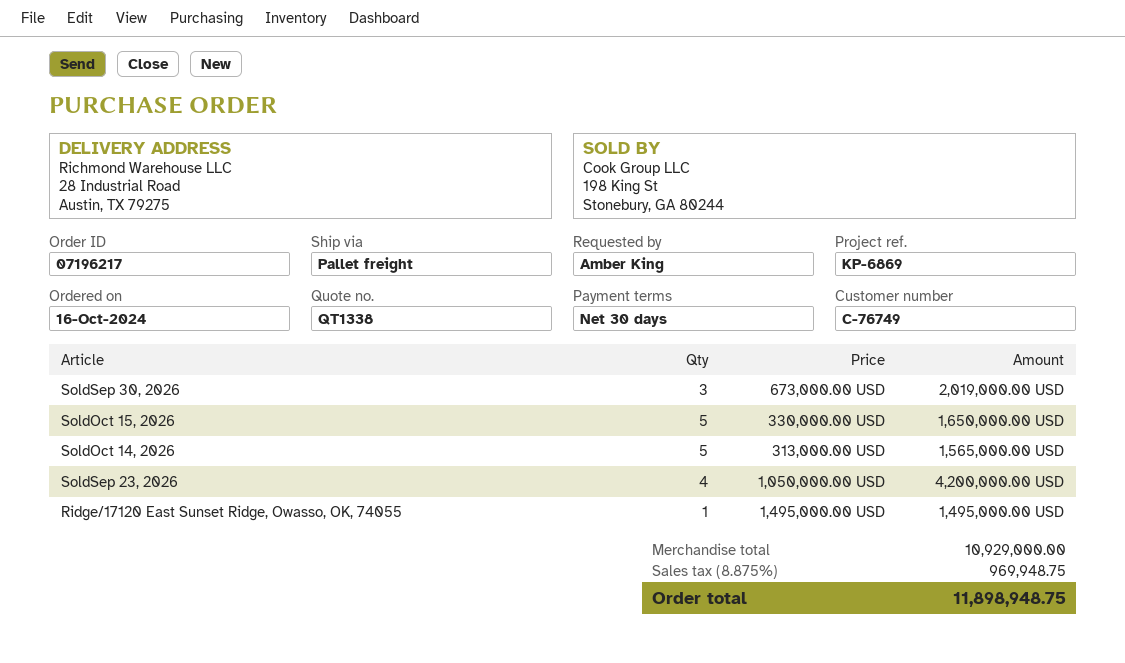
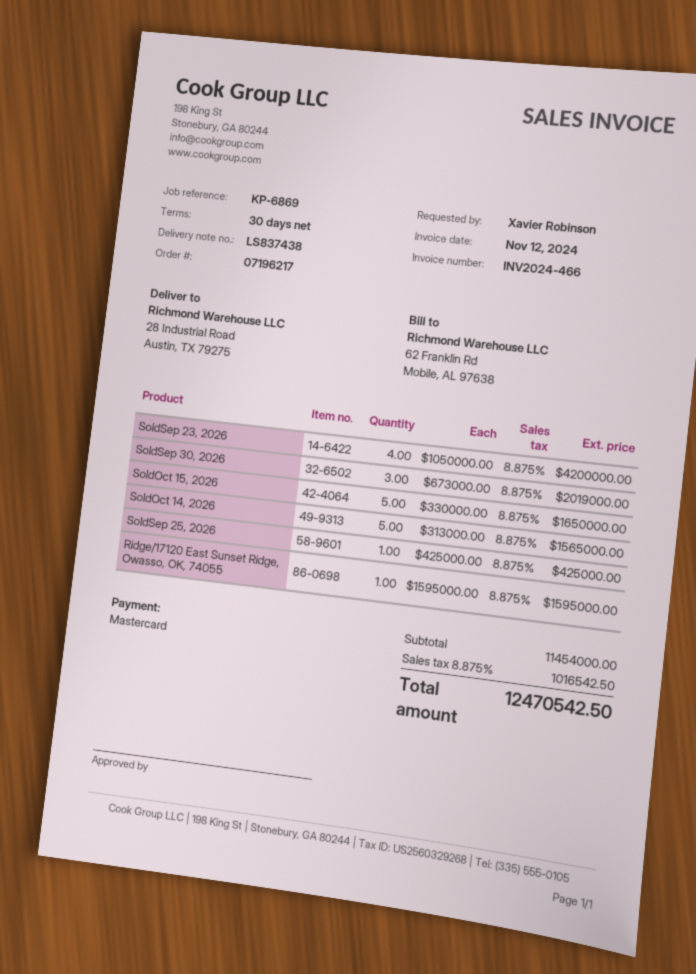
ordered by: Amber King -> Xavier Robinson
Ridge/17120 East Sunset Ridge, Owasso, OK, 74055: 1 x 1495000.00 = 1495000.00 -> 1 x 1595000.00 = 1595000.00
SoldSep 25, 2026: none -> 1 x 425000.00 = 425000.00
subtotal: 10929000.00 -> 11454000.00
tax: 8.875% = 969948.75 -> 8.875% = 1016542.50
total: 11898948.75 -> 12470542.50

